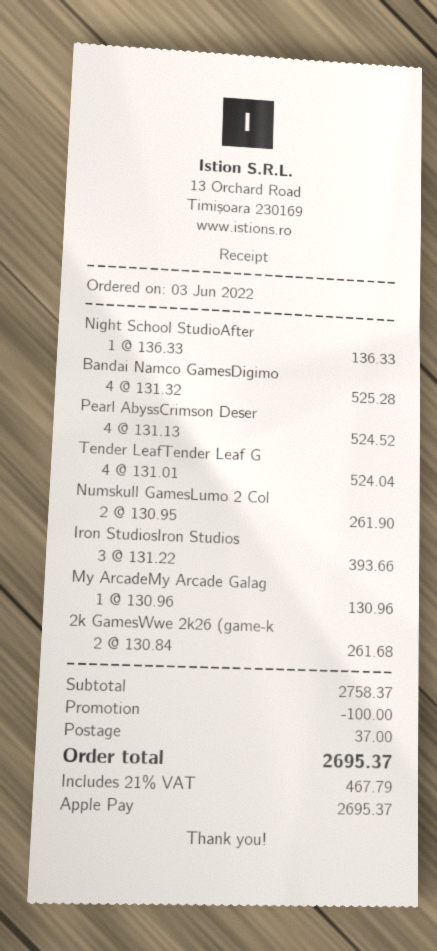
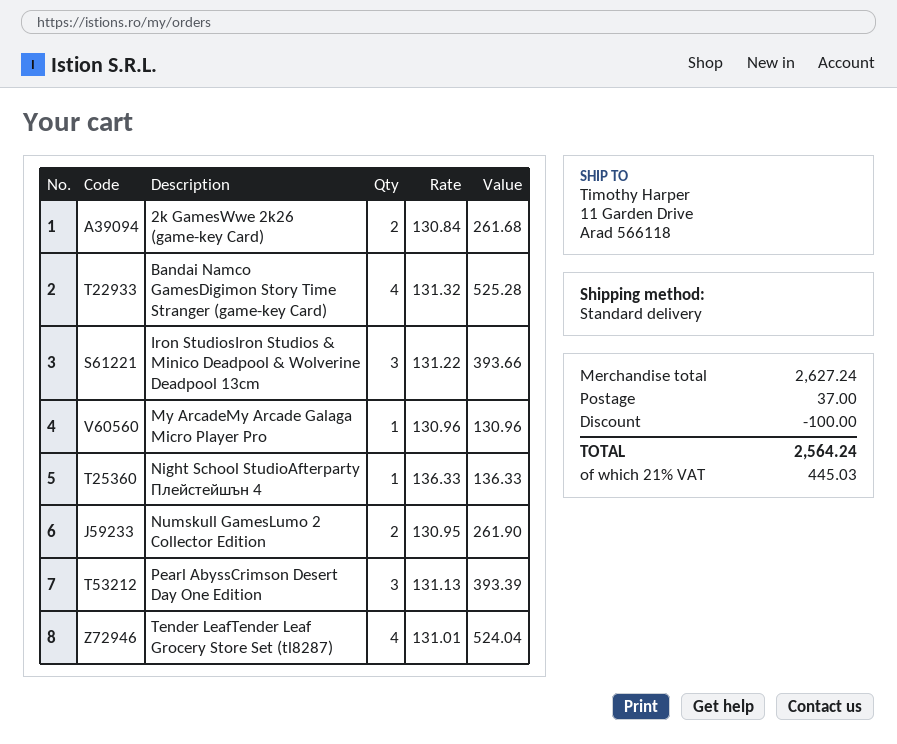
Pearl AbyssCrimson Deser: 4 x 131.13 = 524.52 -> 3 x 131.13 = 393.39
subtotal: 2758.37 -> 2627.24
tax: 21% = 467.79 -> 21% = 445.03
total: 2695.37 -> 2564.24

